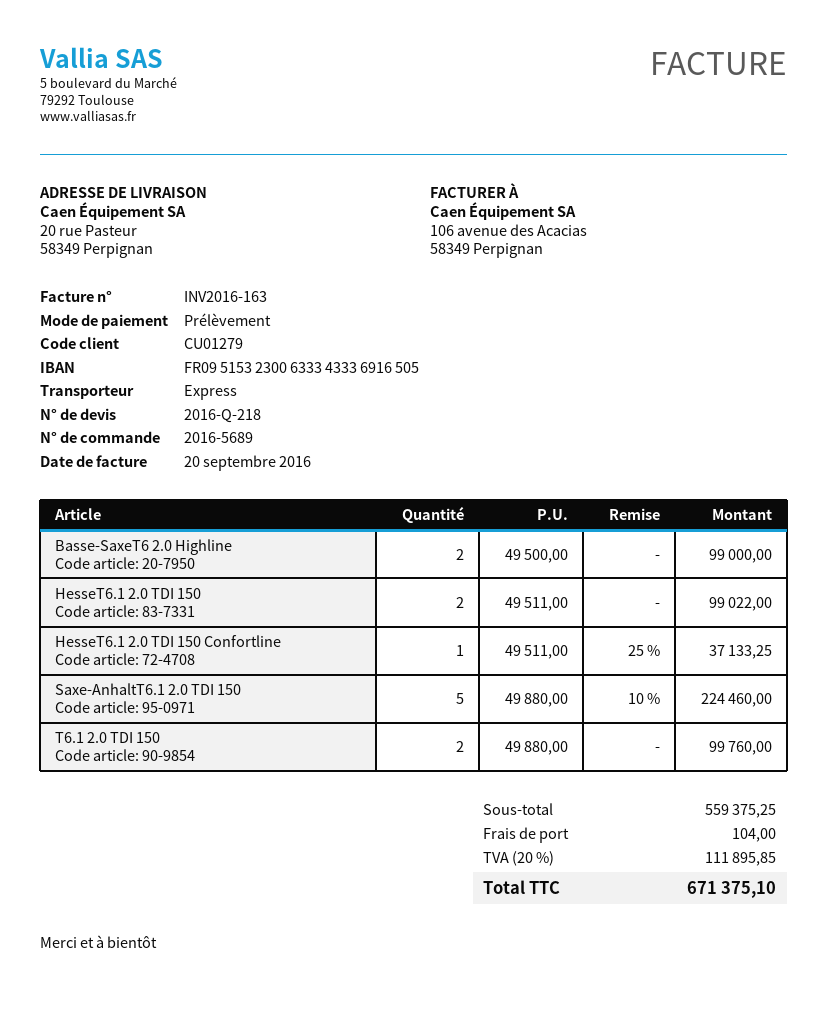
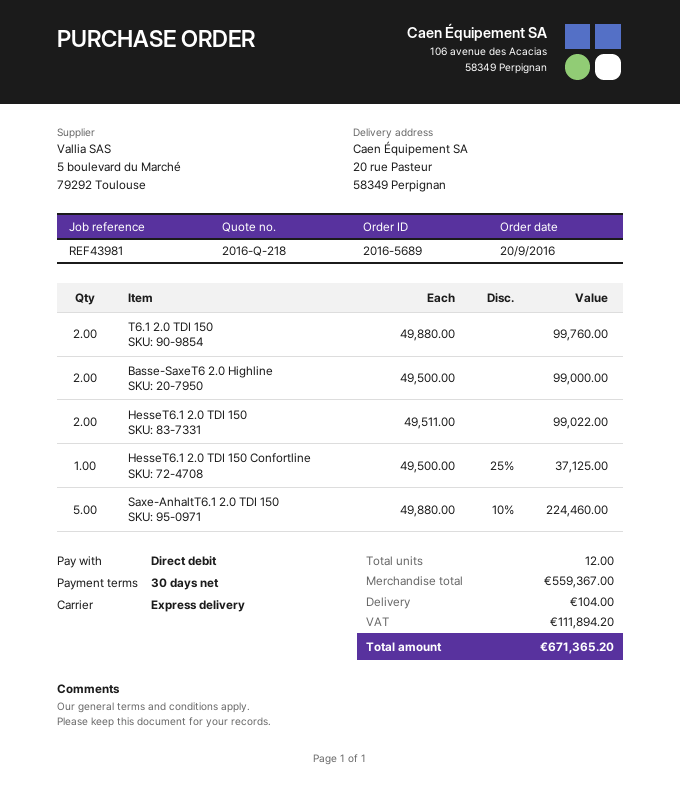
HesseT6.1 2.0 TDI 150 Confortline: 1 x 49511.00 - 25% = 37133.25 -> 1 x 49500.00 - 25% = 37125.00
subtotal: 559375.25 -> 559367.00
tax: 111895.85 -> 111894.20
total: 671375.10 -> 671365.20

